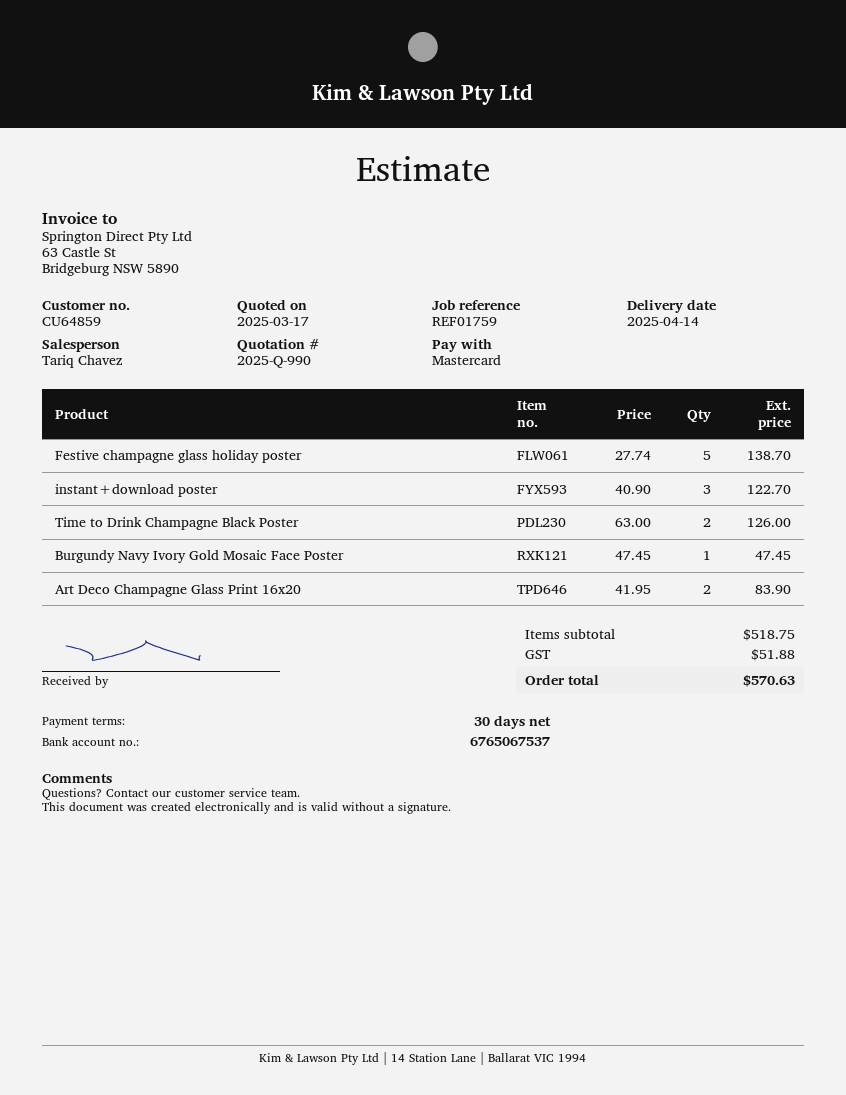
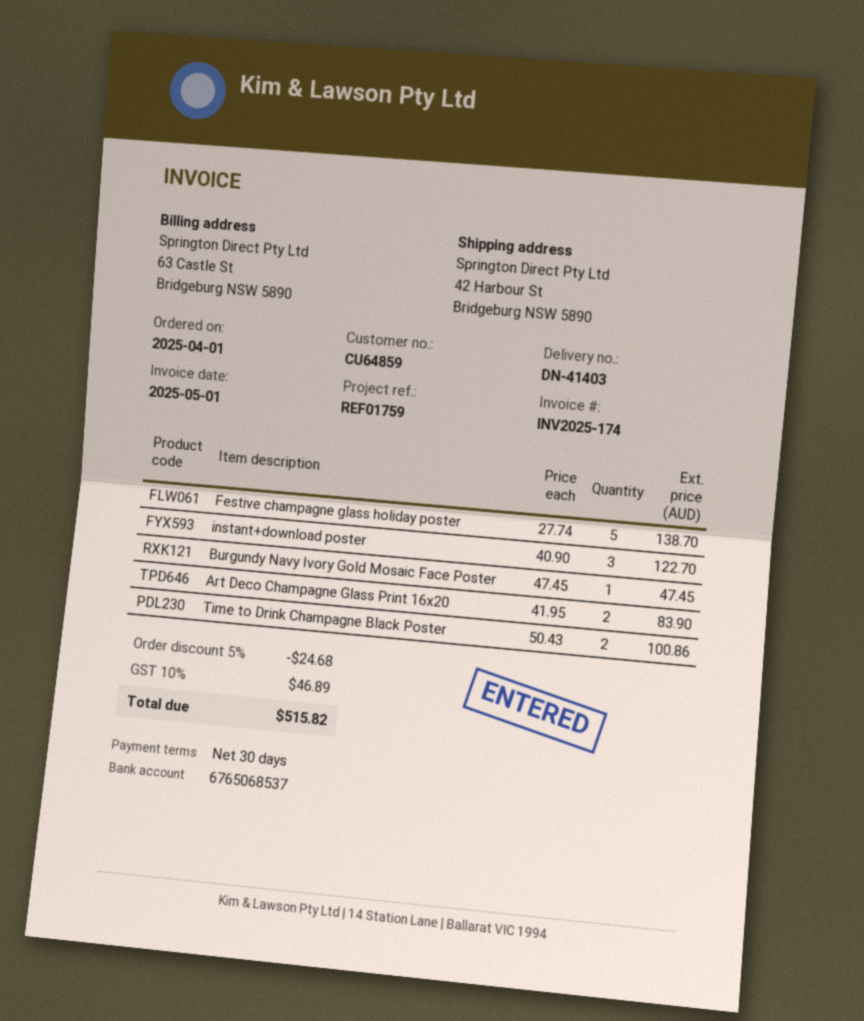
bank account: 6765067537 -> 6765068537
Time to Drink Champagne Black Poster: 2 x 63.00 = 126.00 -> 2 x 50.43 = 100.86
discount: none -> 5% = 24.68
tax: 51.88 -> 46.89
total: 570.63 -> 515.82

